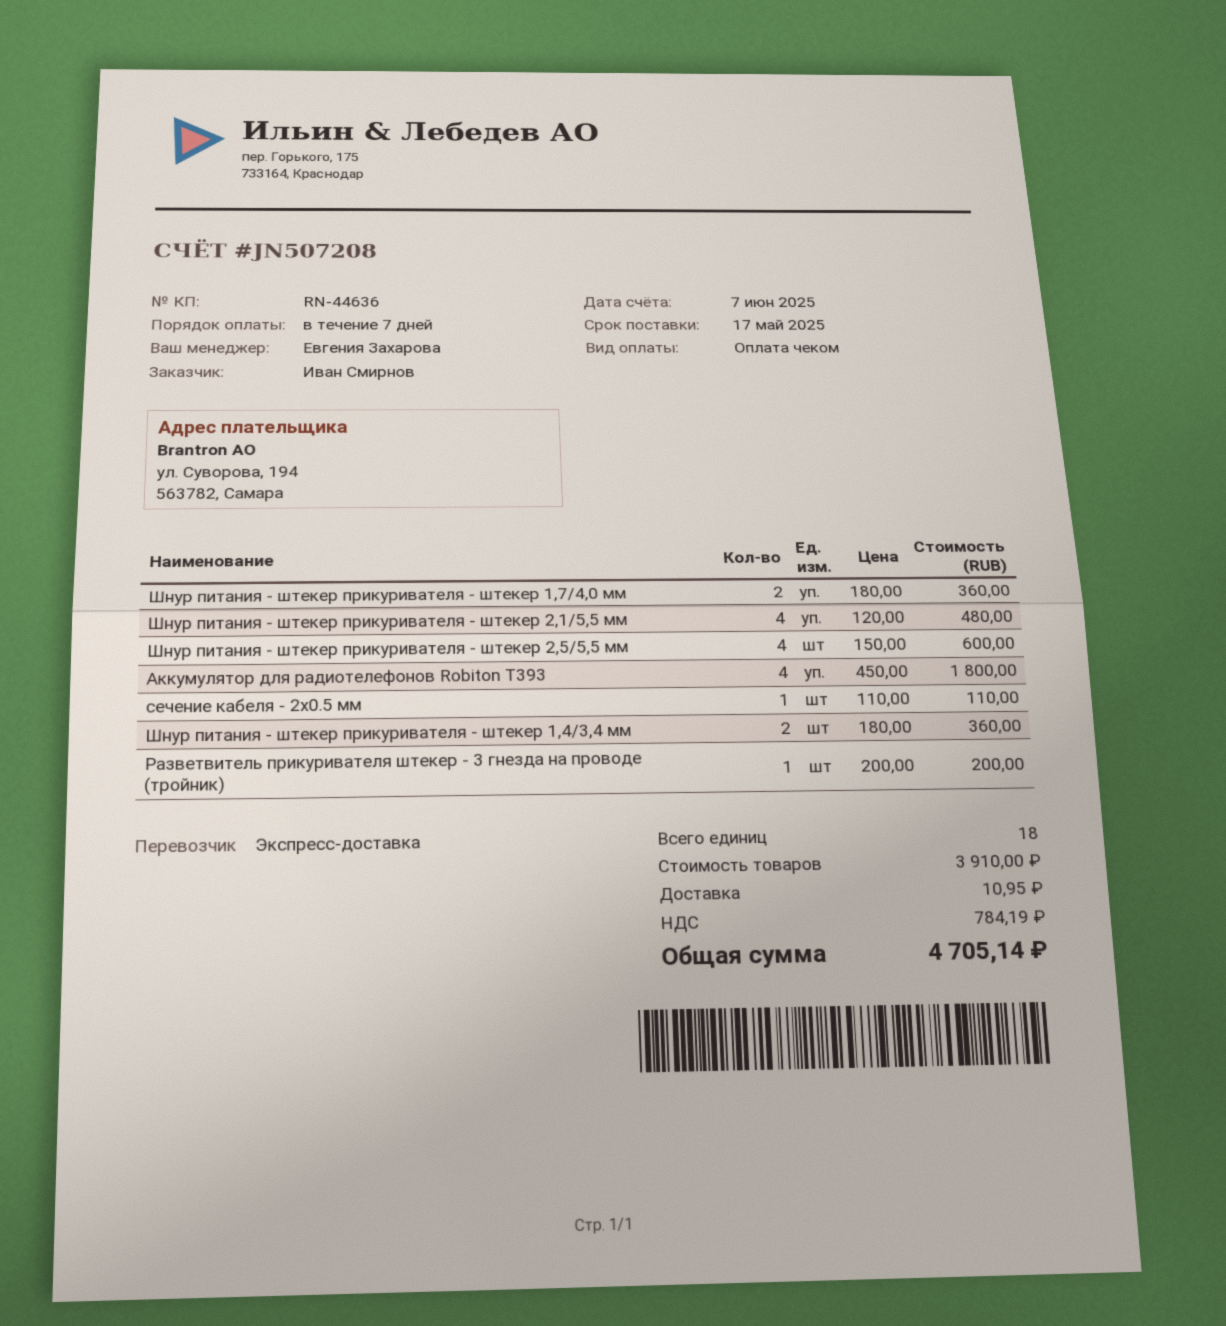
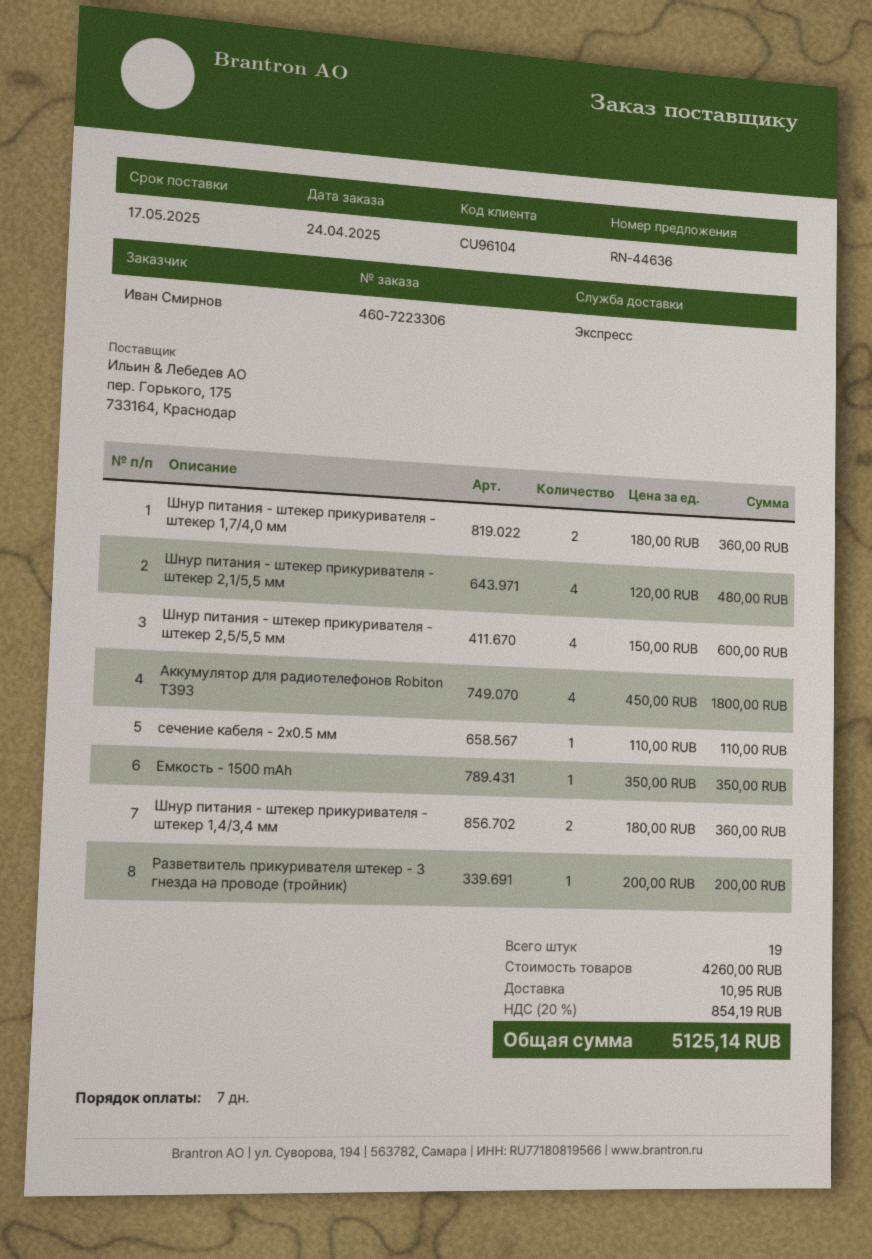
Емкость - 1500 mAh: none -> 1 x 350.00 = 350.00
total quantity: 18 -> 19
subtotal: 3910.00 -> 4260.00
tax: 784.19 -> 854.19
total: 4705.14 -> 5125.14

